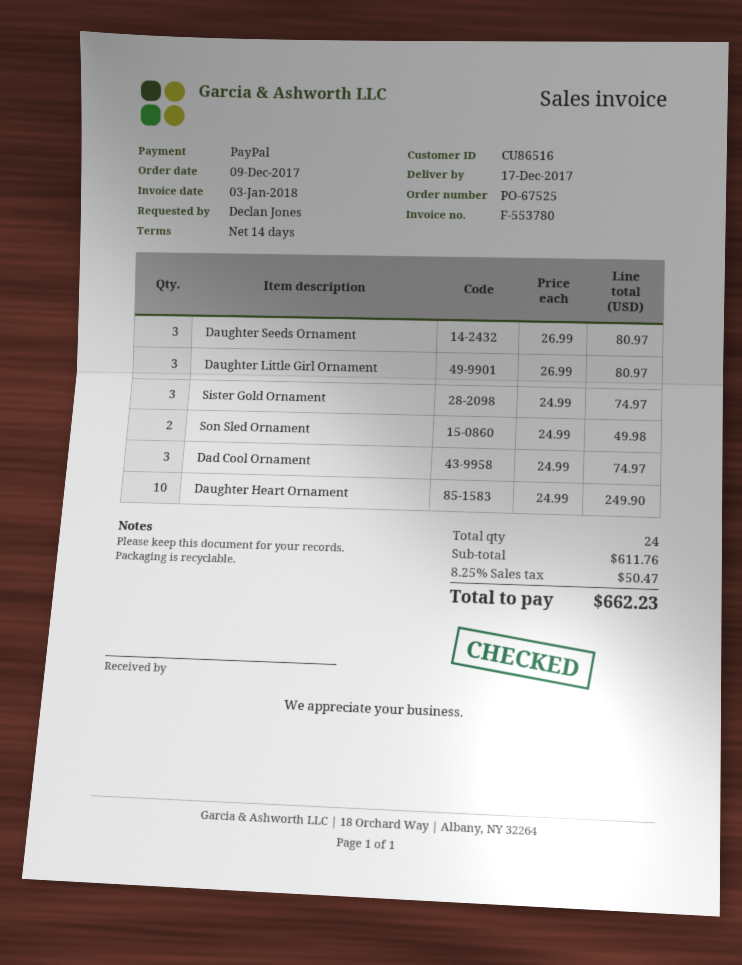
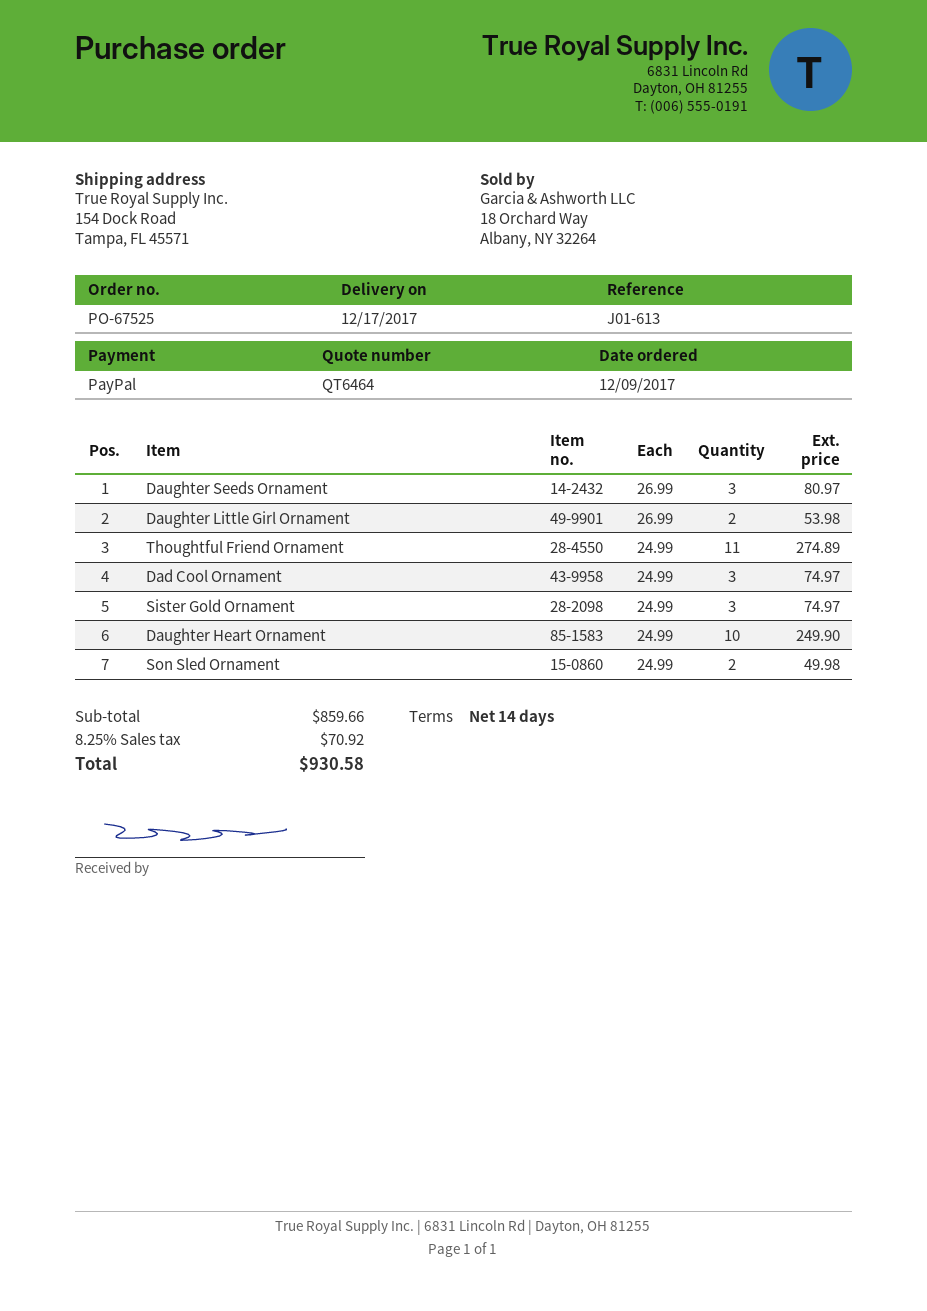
Daughter Little Girl Ornament: 3 x 26.99 = 80.97 -> 2 x 26.99 = 53.98
Thoughtful Friend Ornament: none -> 11 x 24.99 = 274.89
subtotal: 611.76 -> 859.66
tax: 8.25% = 50.47 -> 8.25% = 70.92
total: 662.23 -> 930.58

